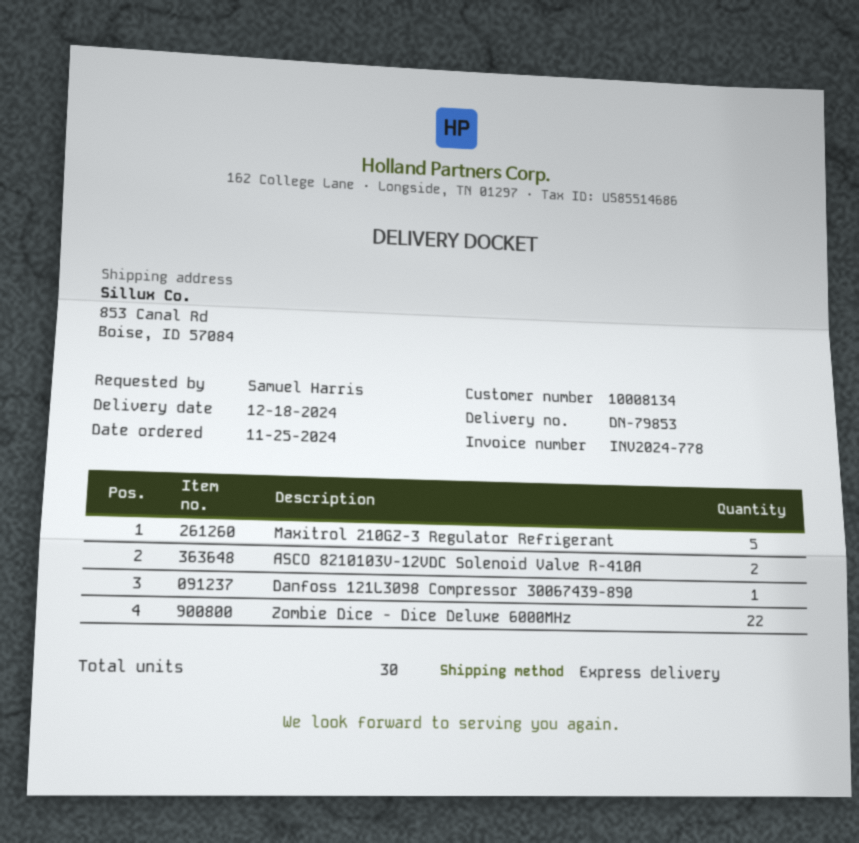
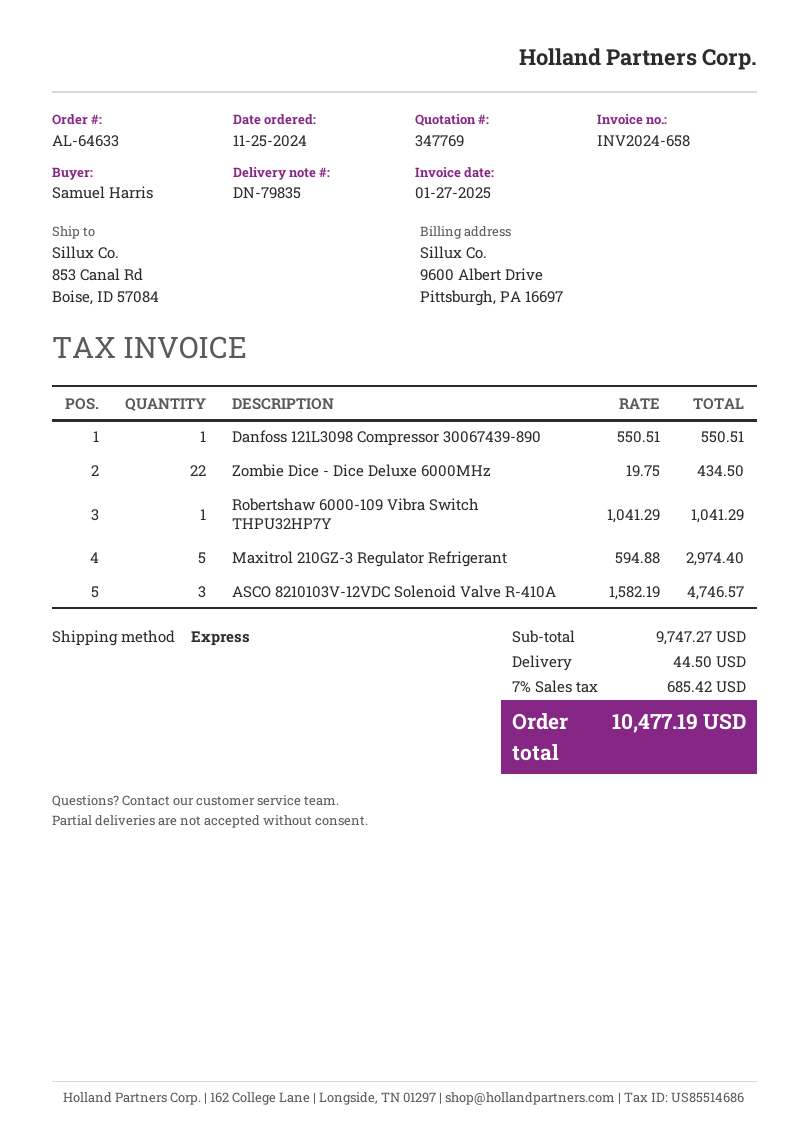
delivery note number: DN-79853 -> DN-79835
invoice number: INV2024-778 -> INV2024-658
ASCO 8210103V-12VDC Solenoid Valve R-410A: 2 -> 3
Robertshaw 6000-109 Vibra Switch THPU32HP7Y: none -> 1

